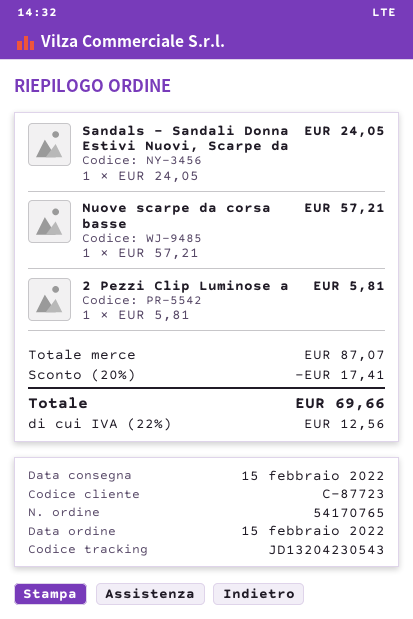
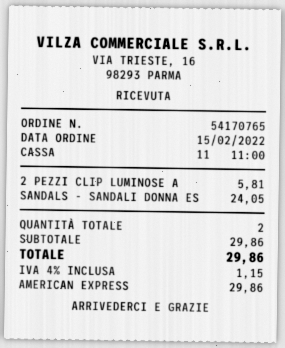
Nuove scarpe da corsa basse: 1 x 57.21 = 57.21 -> none
subtotal: 87.07 -> 29.86
discount: 20% = 17.41 -> none
tax: 22% = 12.56 -> 4% = 1.15
total: 69.66 -> 29.86

